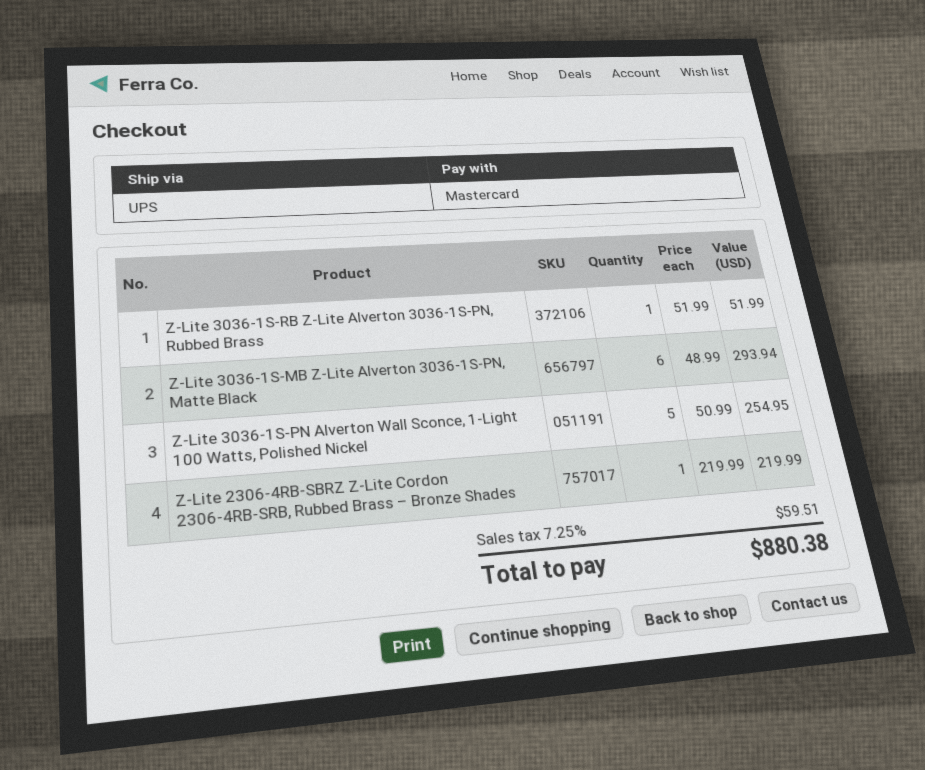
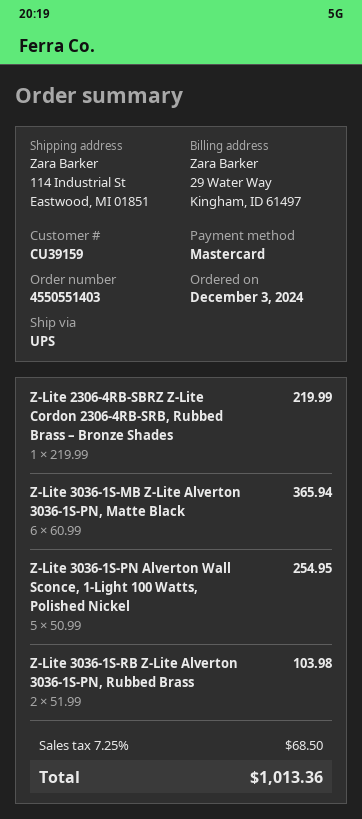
Z-Lite 3036-1S-RB Z-Lite Alverton 3036-1S-PN, Rubbed Brass: 1 x 51.99 = 51.99 -> 2 x 51.99 = 103.98
Z-Lite 3036-1S-MB Z-Lite Alverton 3036-1S-PN, Matte Black: 6 x 48.99 = 293.94 -> 6 x 60.99 = 365.94
tax: 7.25% = 59.51 -> 7.25% = 68.50
total: 880.38 -> 1013.36

